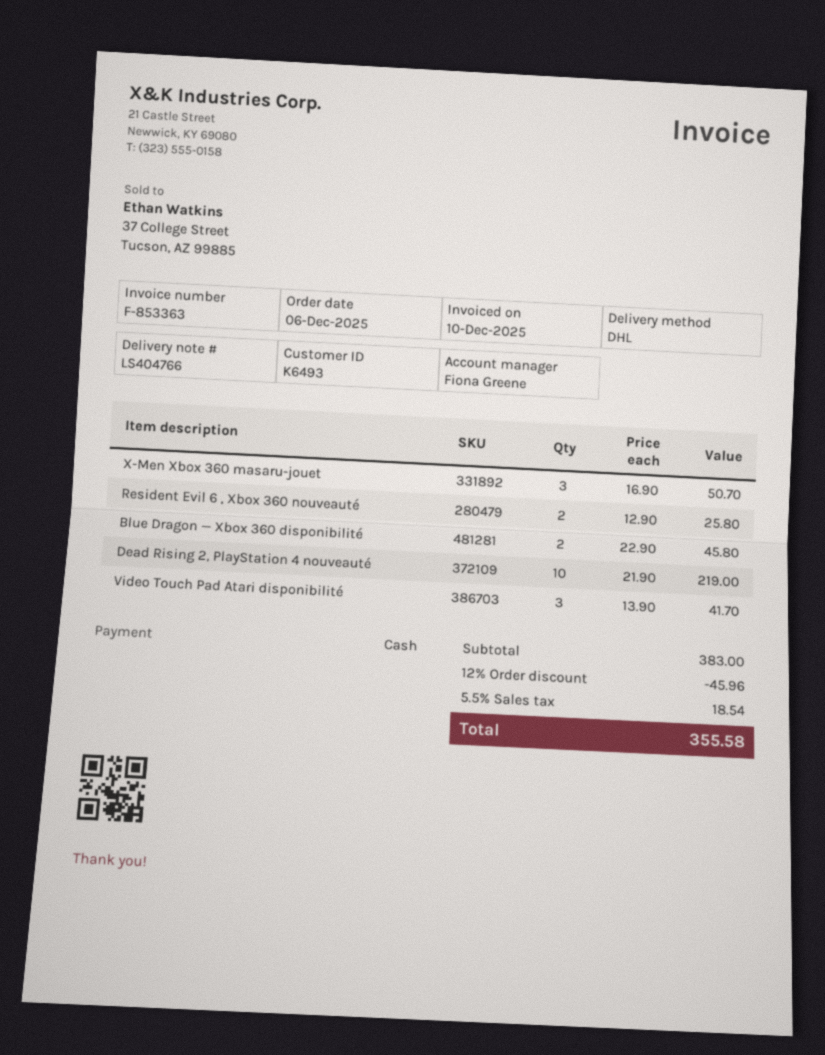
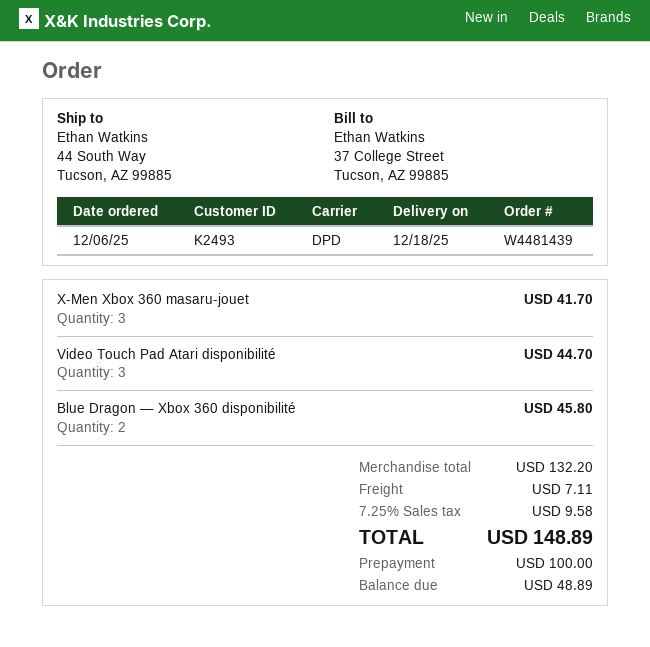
customer number: K6493 -> K2493
shipping method: DHL -> DPD
X-Men Xbox 360 masaru-jouet: 3 for 50.70 -> 3 for 41.70
Resident Evil 6 , Xbox 360 nouveauté: 2 for 25.80 -> none
Dead Rising 2, PlayStation 4 nouveauté: 10 for 219.00 -> none
Video Touch Pad Atari disponibilité: 3 for 41.70 -> 3 for 44.70
subtotal: 383.00 -> 132.20
discount: 12% = 45.96 -> none
shipping: none -> 7.11
tax: 5.5% = 18.54 -> 7.25% = 9.58
total: 355.58 -> 148.89

